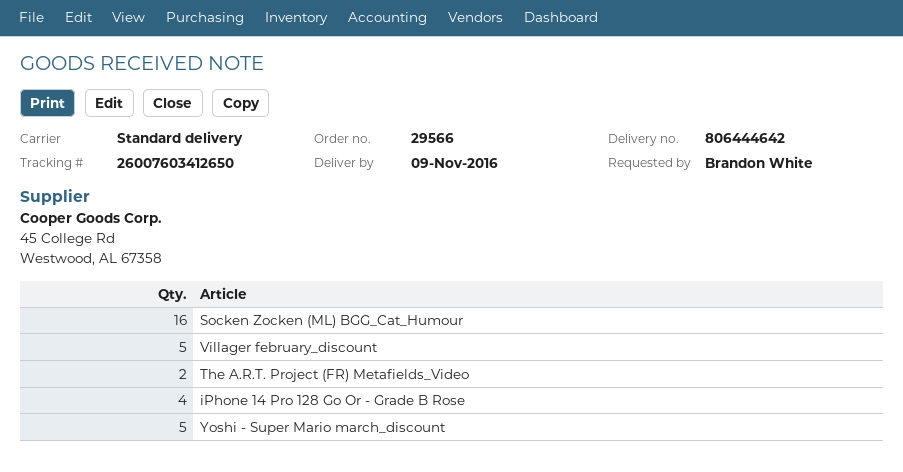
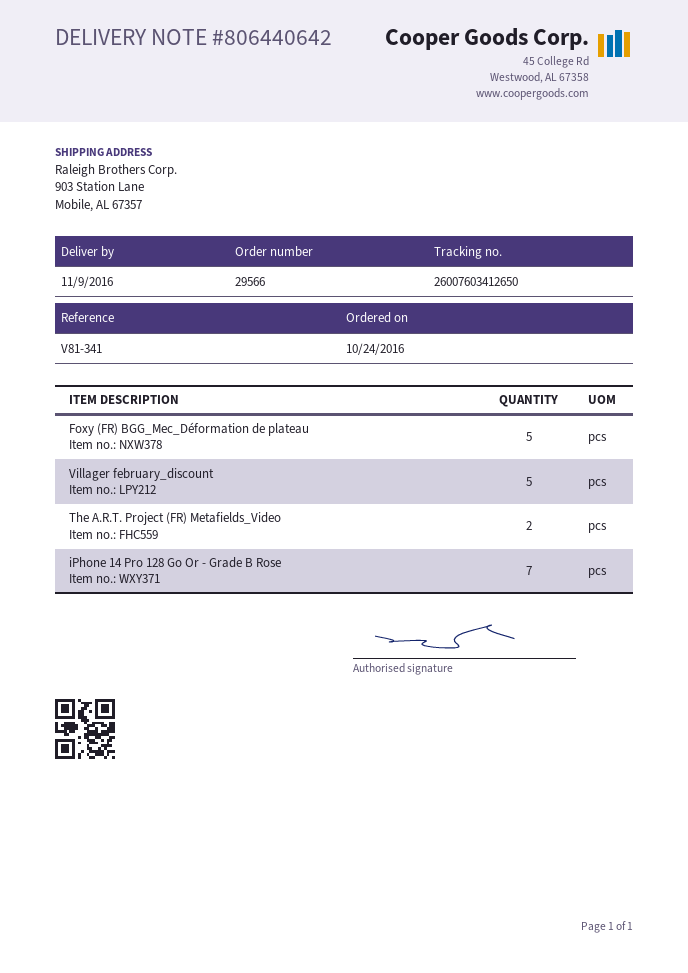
delivery note number: 806444642 -> 806440642
Socken Zocken (ML) BGG_Cat_Humour: 16 -> none
iPhone 14 Pro 128 Go Or - Grade B Rose: 4 -> 7
Yoshi - Super Mario march_discount: 5 -> none
Foxy (FR) BGG_Mec_Déformation de plateau: none -> 5

